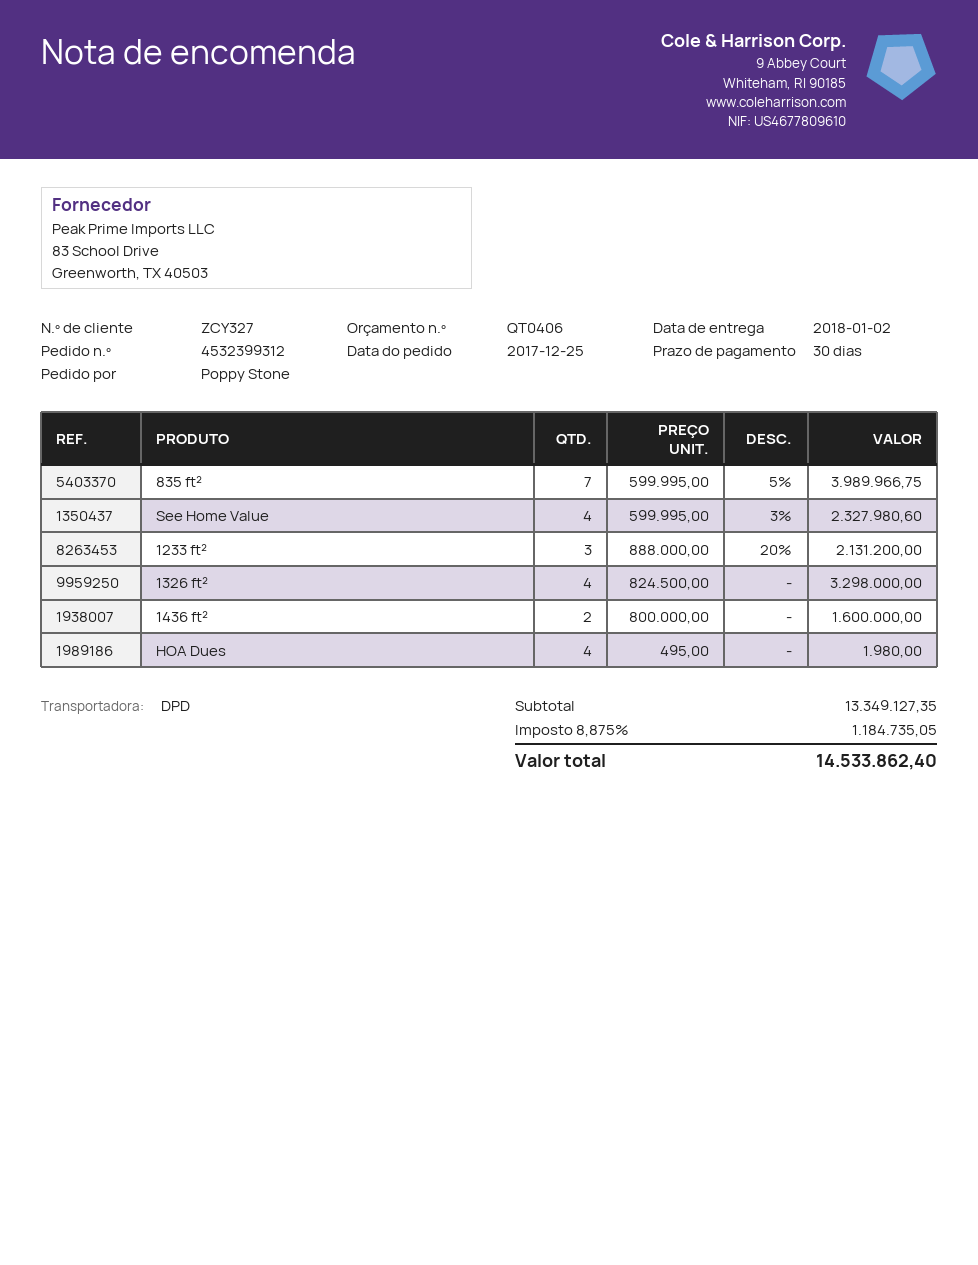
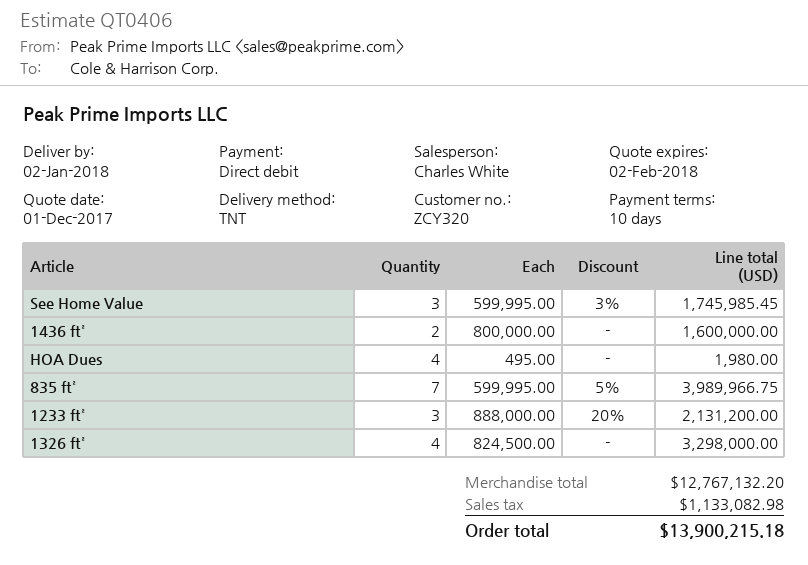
payment terms: 30 days -> 10 days
customer number: ZCY327 -> ZCY320
shipping method: DPD -> TNT
See Home Value: 4 x 599995.00 - 3% = 2327980.60 -> 3 x 599995.00 - 3% = 1745985.45
subtotal: 13349127.35 -> 12767132.20
tax: 1184735.05 -> 1133082.98
total: 14533862.40 -> 13900215.18

